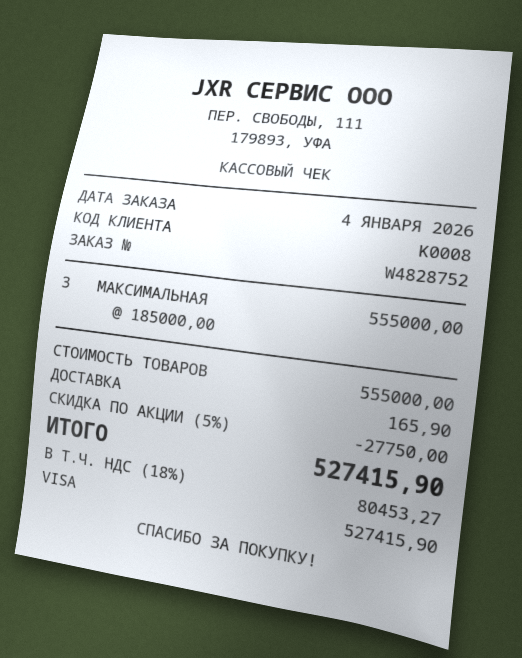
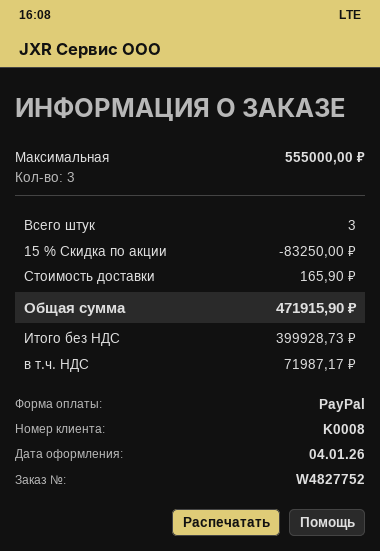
order number: W4828752 -> W4827752
payment method: Visa -> PayPal
discount: 5% = 27750.00 -> 15% = 83250.00
tax: 80453.27 -> 71987.17
total: 527415.90 -> 471915.90

